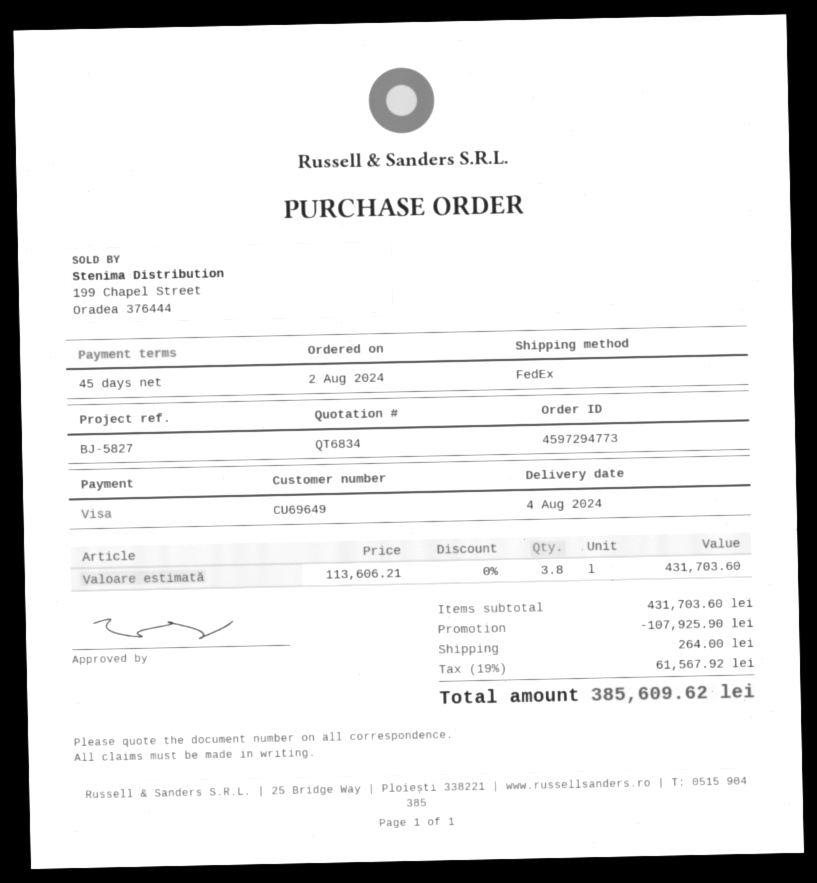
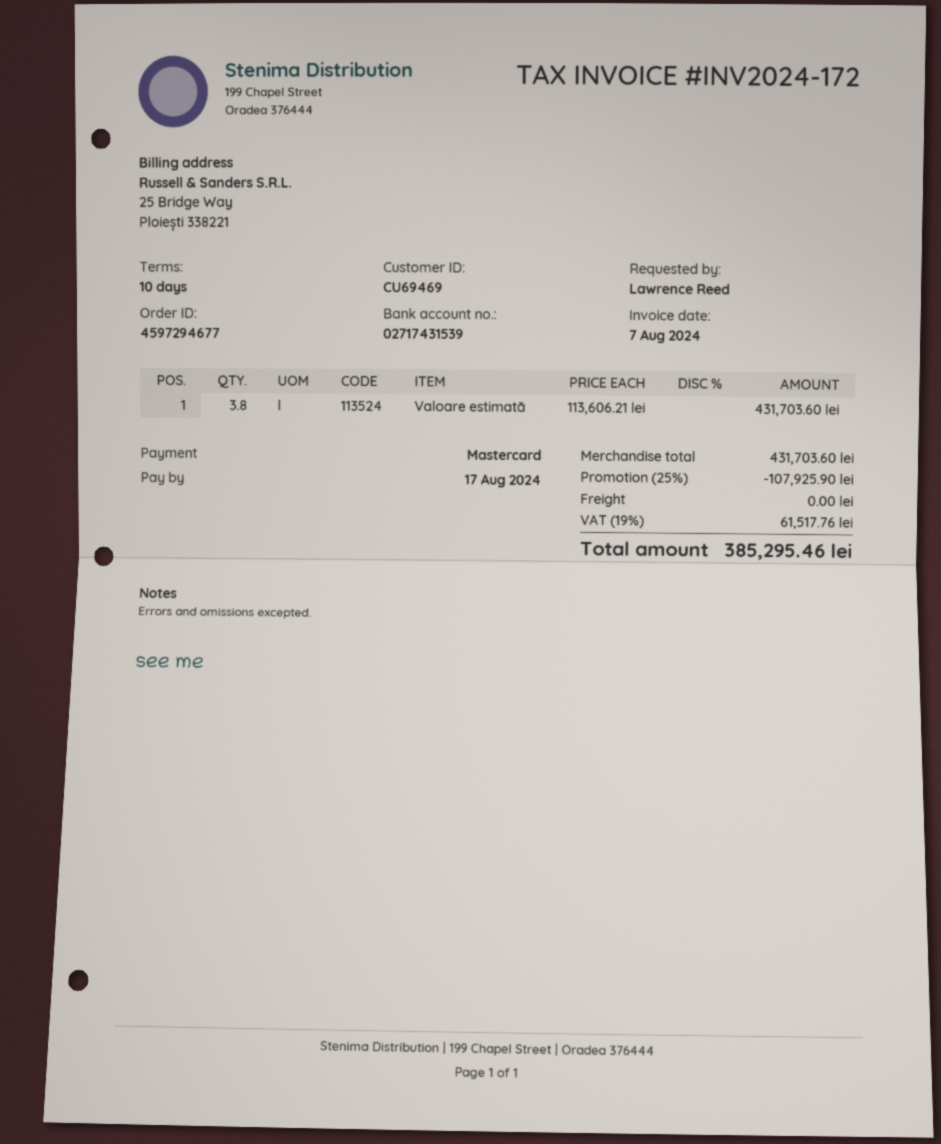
order number: 4597294773 -> 4597294677
payment terms: 45 days -> 10 days
customer number: CU69649 -> CU69469
payment method: Visa -> Mastercard
shipping: 264.00 -> 0.00
tax: 19% = 61567.92 -> 19% = 61517.76
total: 385609.62 -> 385295.46

